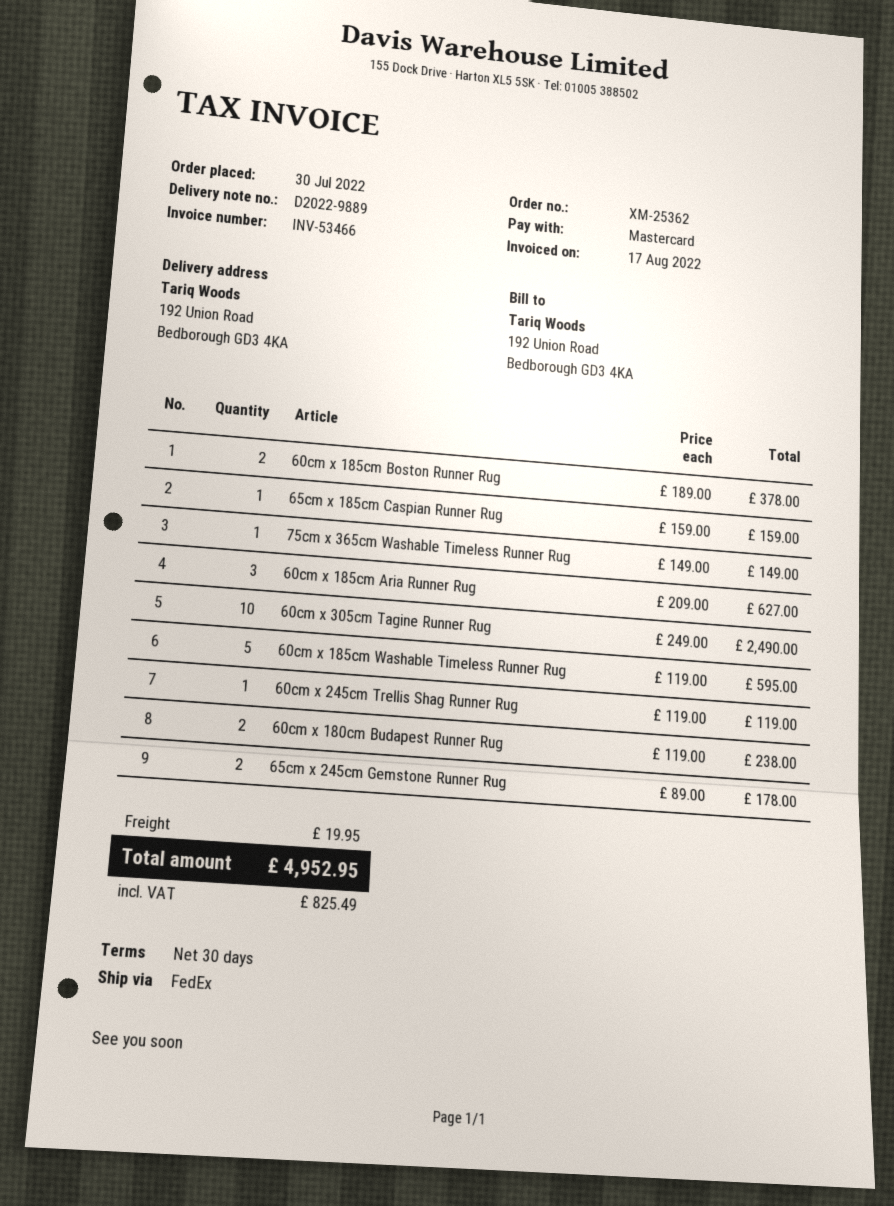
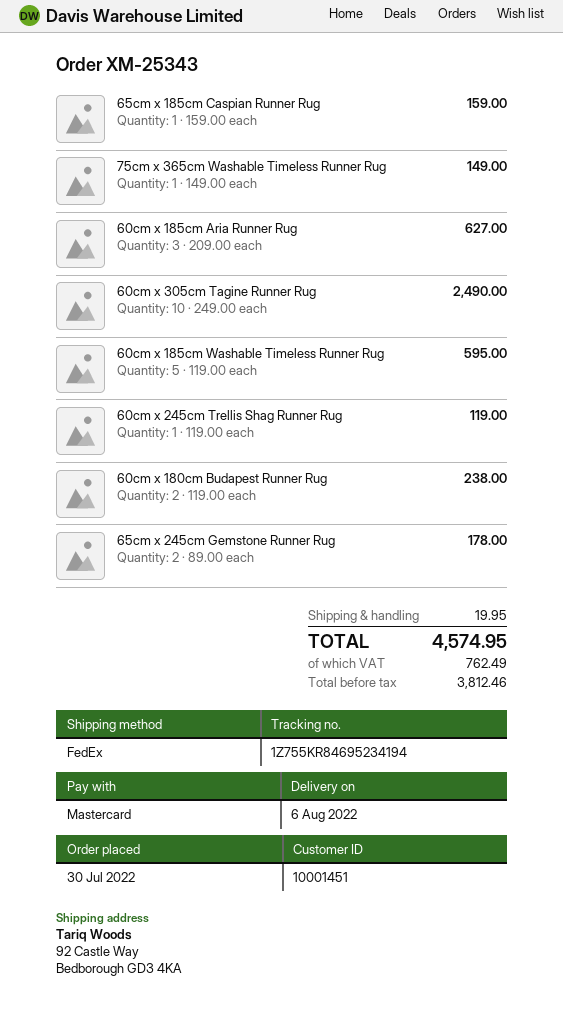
order number: XM-25362 -> XM-25343
ship to: 192 Union Road, Bedborough GD3 4KA -> 92 Castle Way, Bedborough GD3 4KA
60cm x 185cm Boston Runner Rug: 2 x 189.00 = 378.00 -> none
tax: 825.49 -> 762.49
total: 4952.95 -> 4574.95

